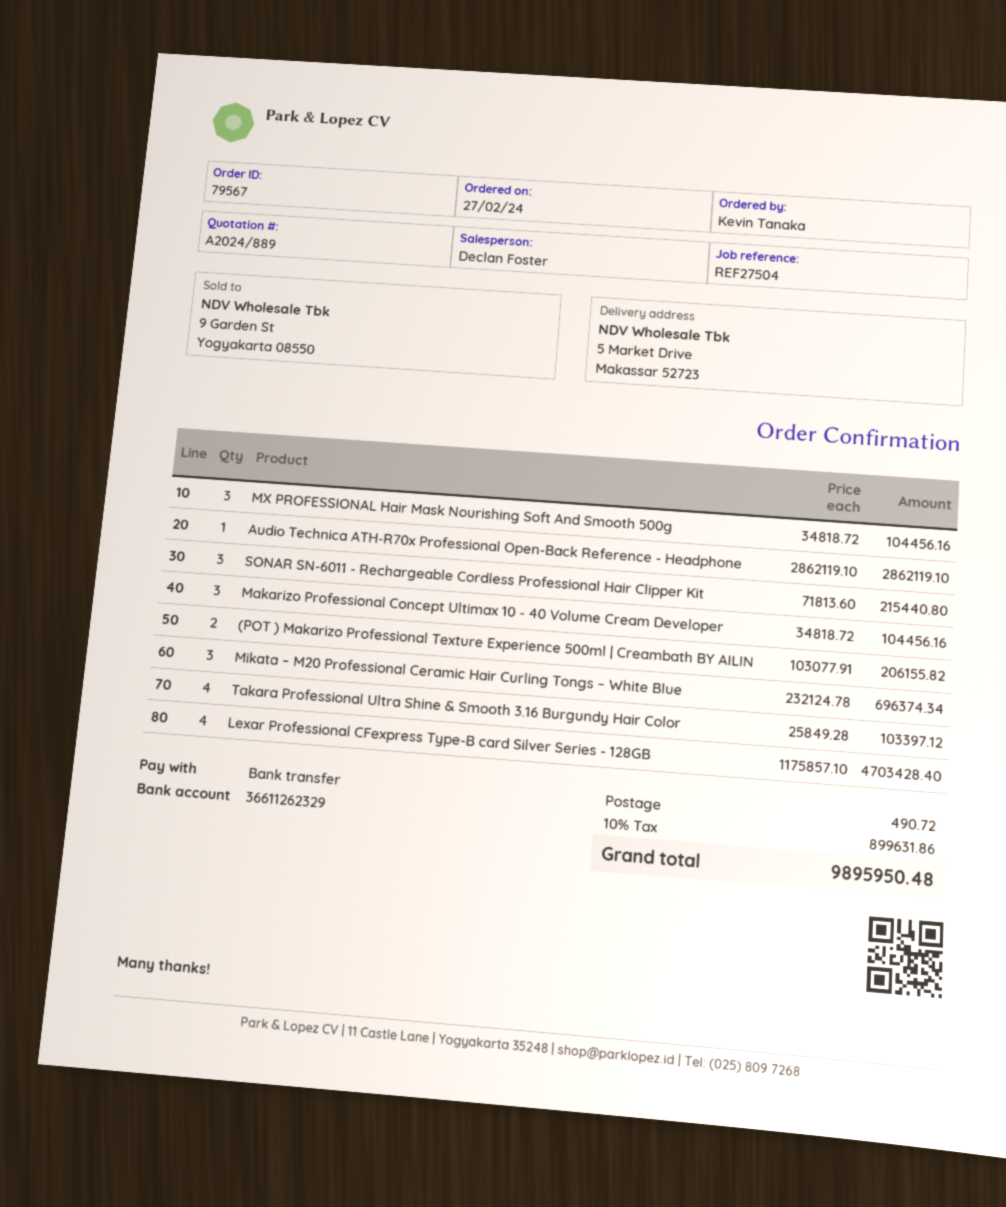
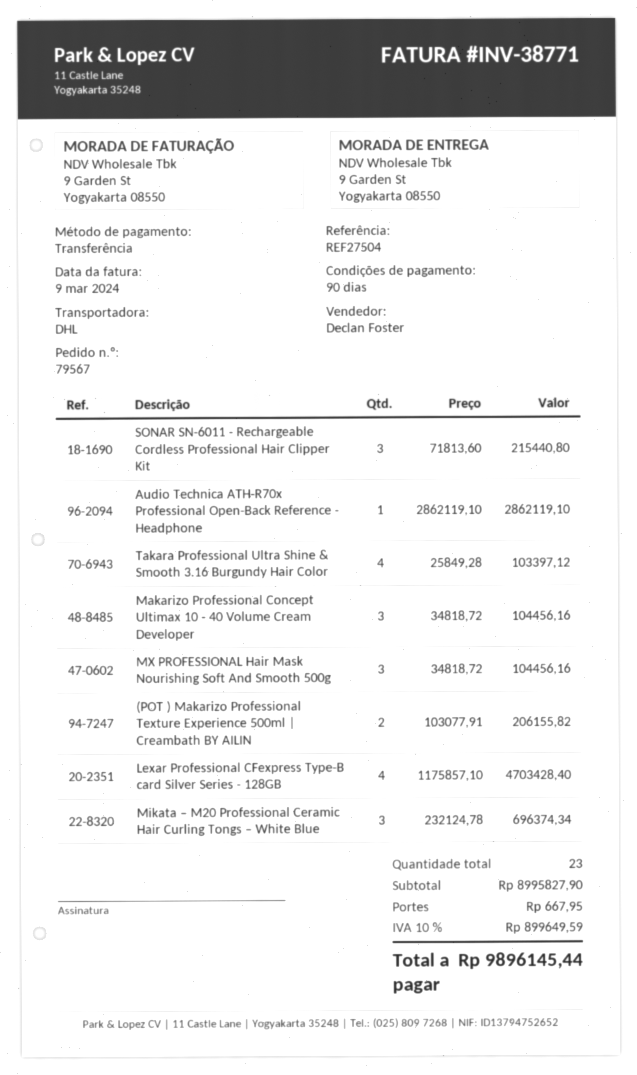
ship to: 5 Market Drive, Makassar 52723 -> 9 Garden St, Yogyakarta 08550
shipping: 490.72 -> 667.95
tax: 10% = 899631.86 -> 10% = 899649.59
total: 9895950.48 -> 9896145.44

